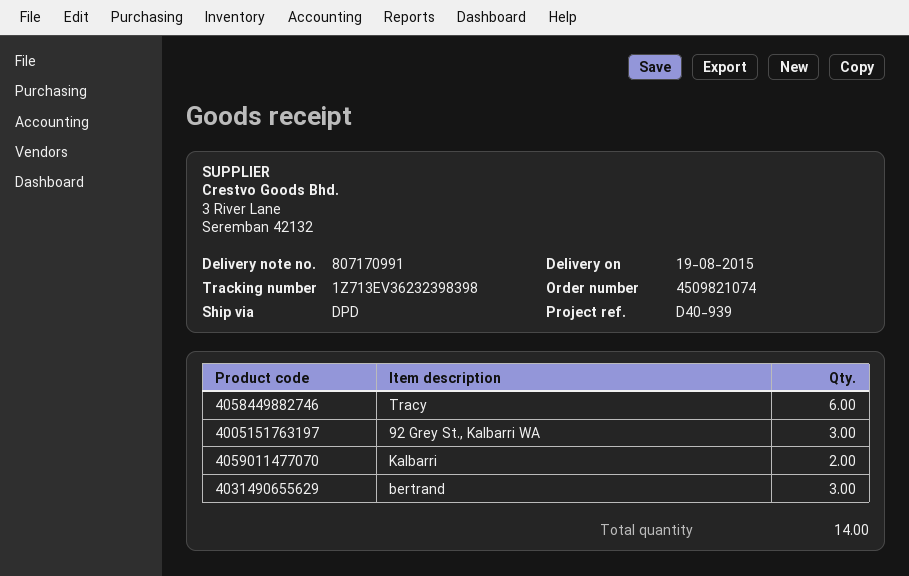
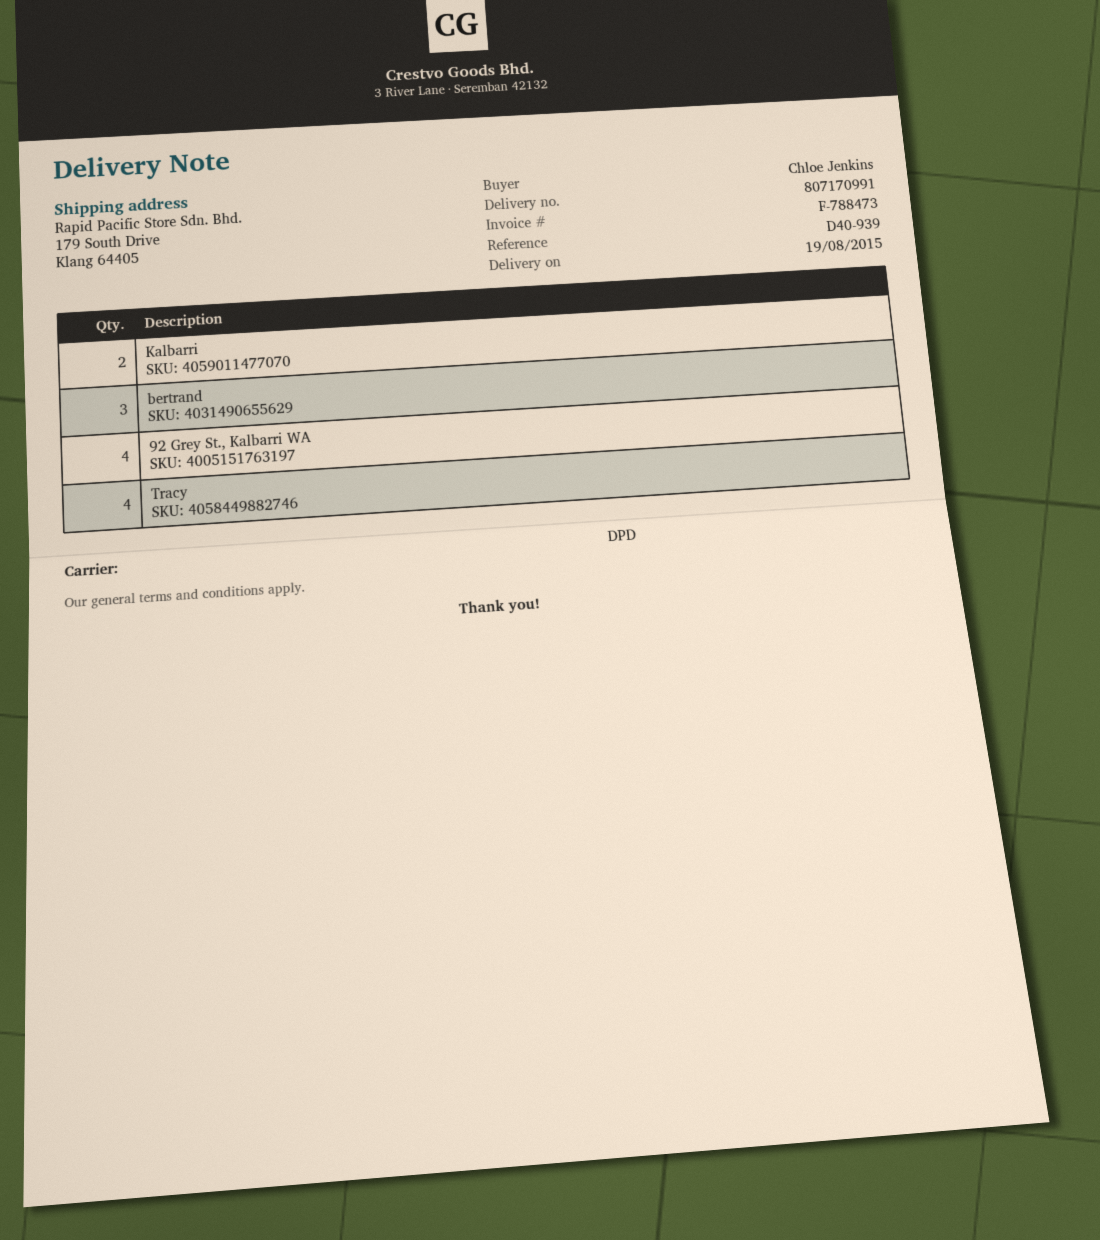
Tracy: 6 -> 4
92 Grey St., Kalbarri WA: 3 -> 4

